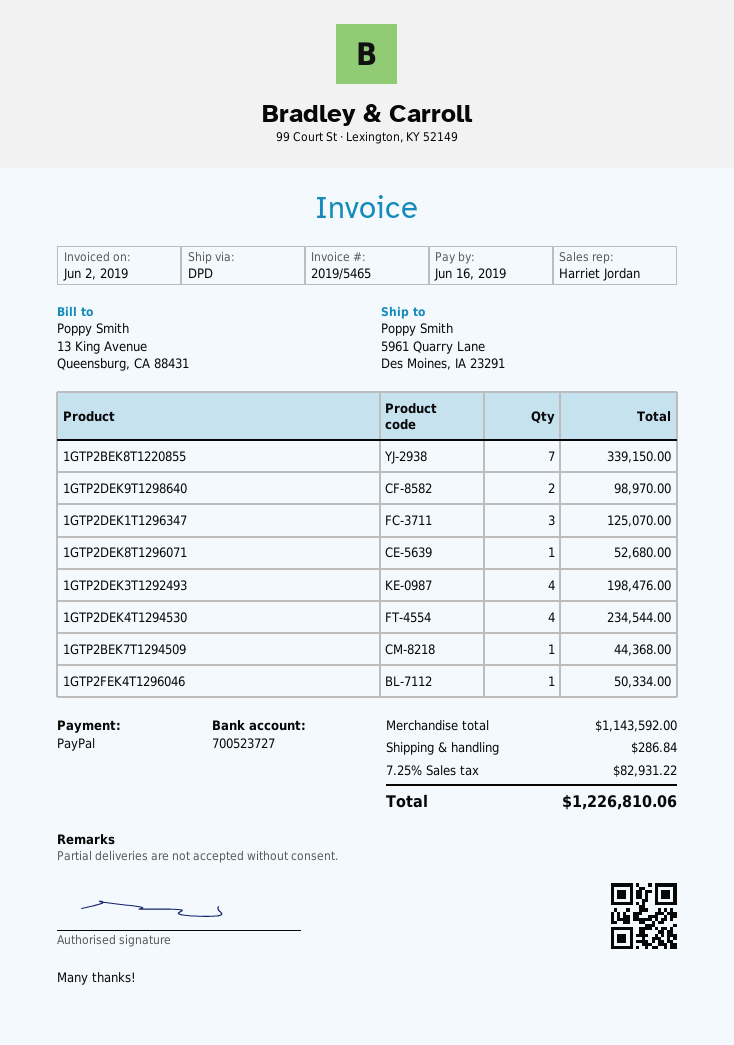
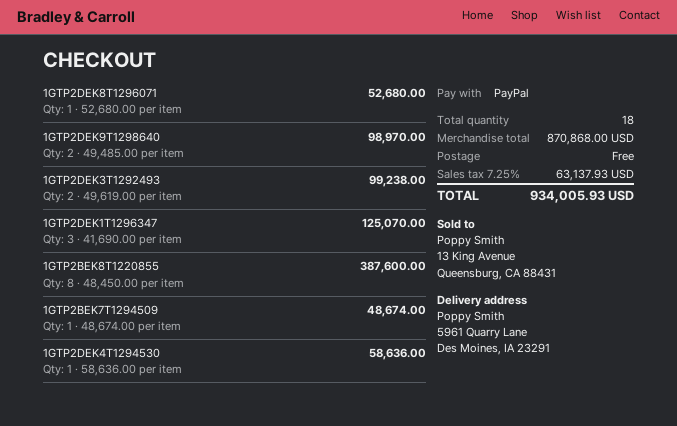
1GTP2BEK8T1220855: 7 for 339150.00 -> 8 for 387600.00
1GTP2DEK3T1292493: 4 for 198476.00 -> 2 for 99238.00
1GTP2DEK4T1294530: 4 for 234544.00 -> 1 for 58636.00
1GTP2BEK7T1294509: 1 for 44368.00 -> 1 for 48674.00
1GTP2FEK4T1296046: 1 for 50334.00 -> none
subtotal: 1143592.00 -> 870868.00
shipping: 286.84 -> 0.00
tax: 7.25% = 82931.22 -> 7.25% = 63137.93
total: 1226810.06 -> 934005.93

